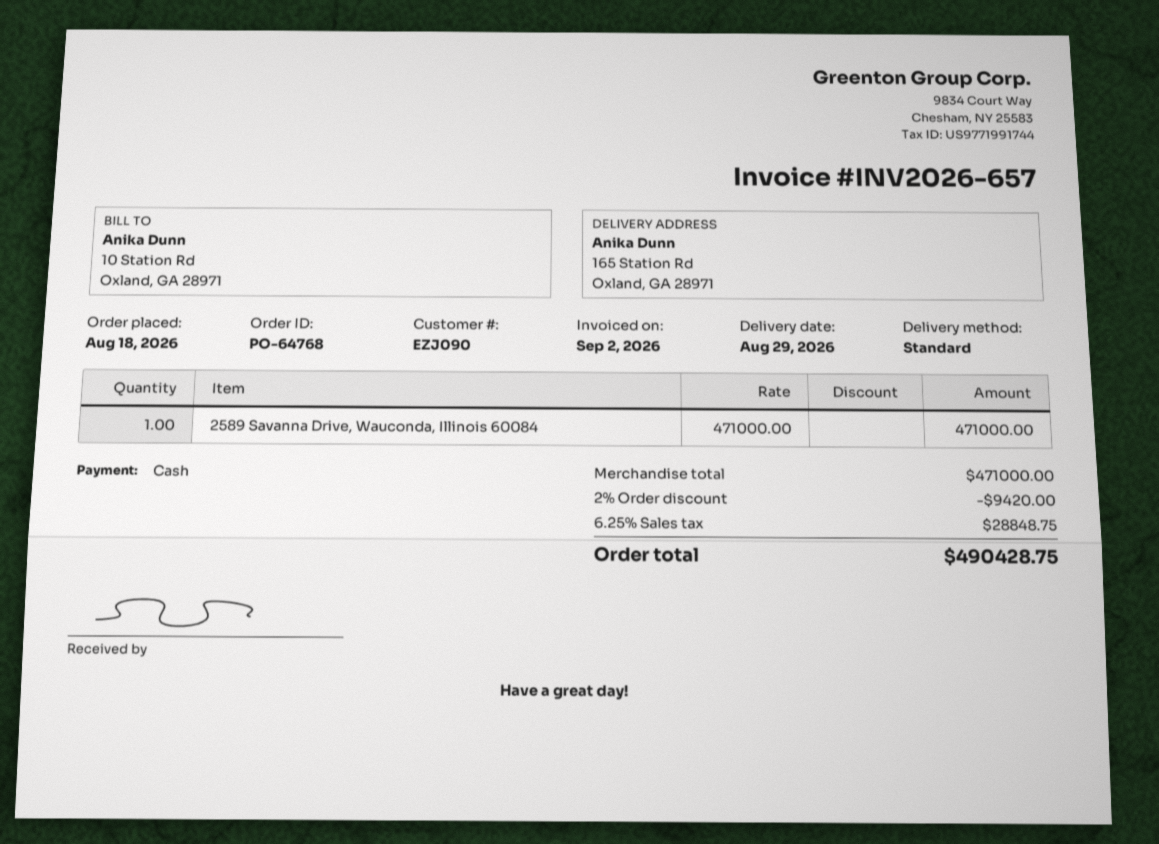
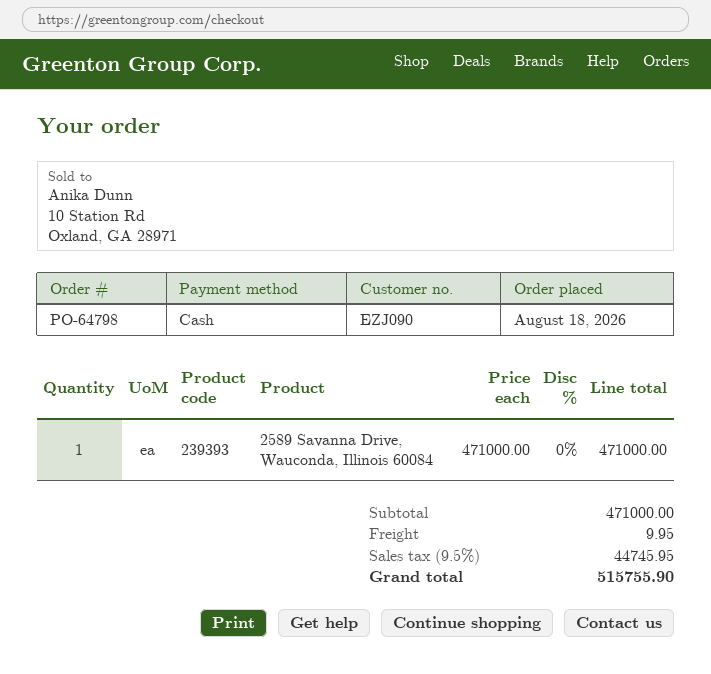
order number: PO-64768 -> PO-64798
discount: 2% = 9420.00 -> none
shipping: none -> 9.95
tax: 6.25% = 28848.75 -> 9.5% = 44745.95
total: 490428.75 -> 515755.90

